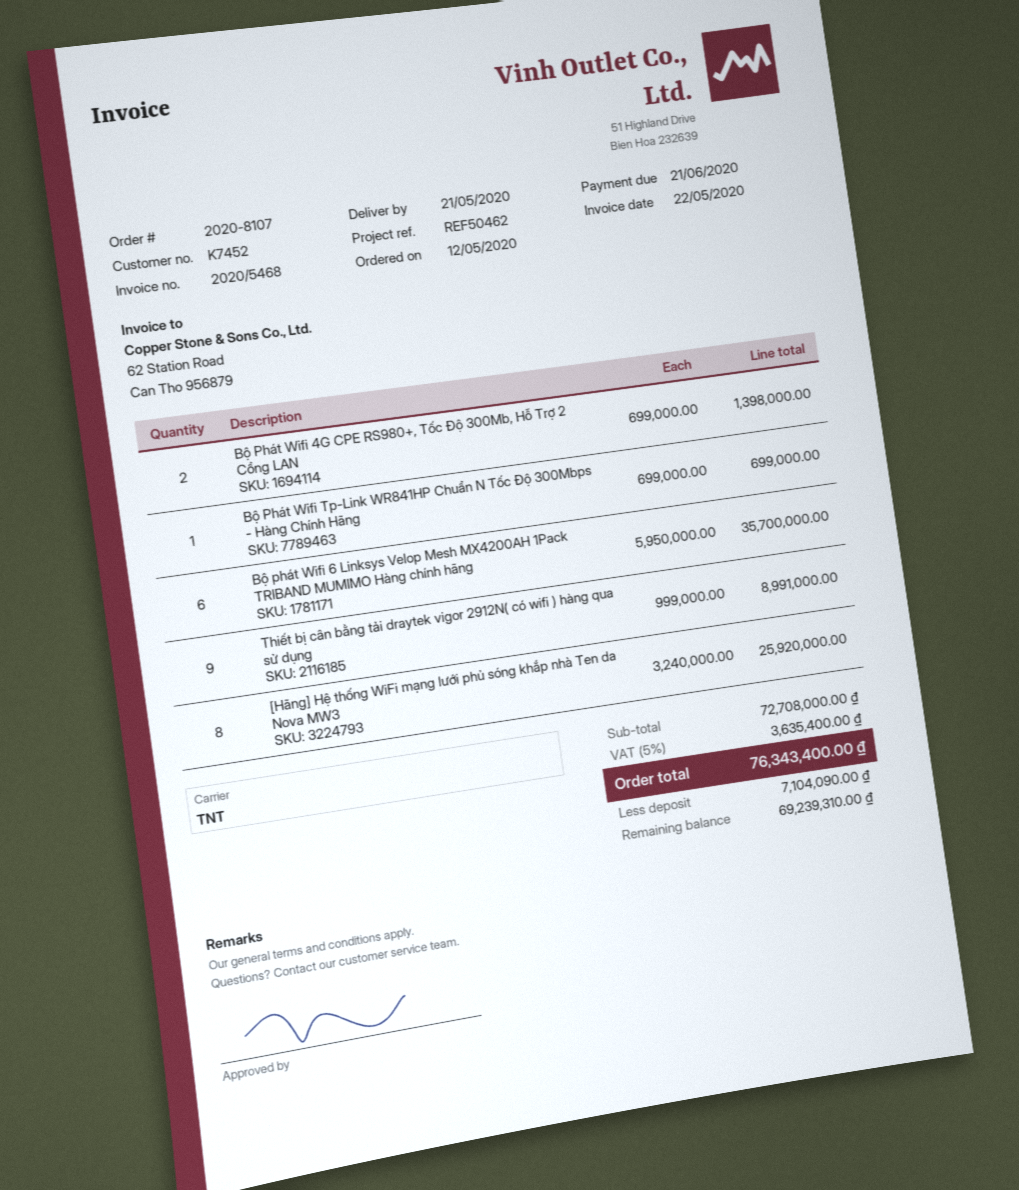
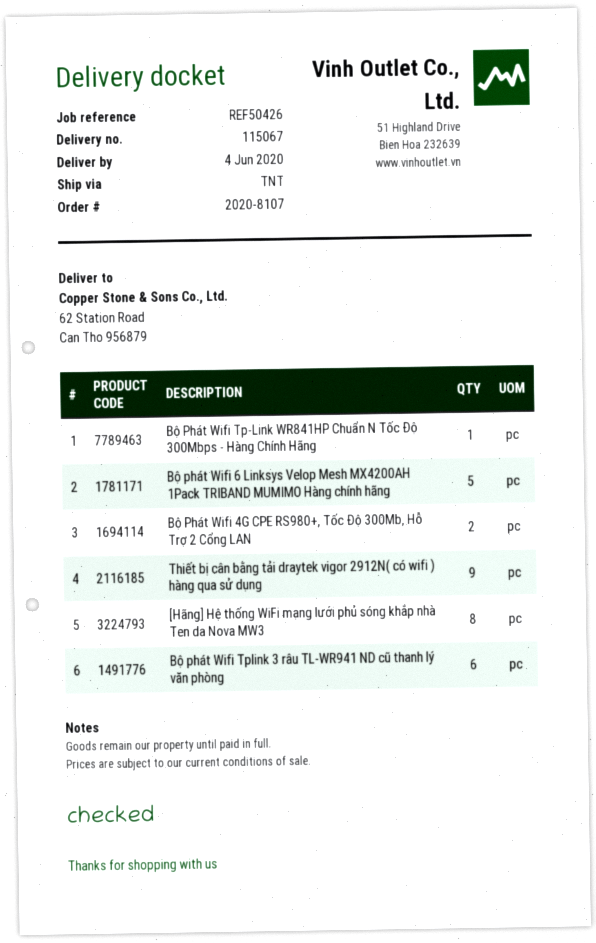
delivery date: 2020-05-21 -> 2020-06-04
reference: REF50462 -> REF50426
Bộ phát Wifi 6 Linksys Velop Mesh MX4200AH 1Pack TRIBAND MUMIMO Hàng chính hãng: 6 -> 5
Bộ phát Wifi Tplink 3 râu TL-WR941 ND cũ thanh lý văn phòng: none -> 6

